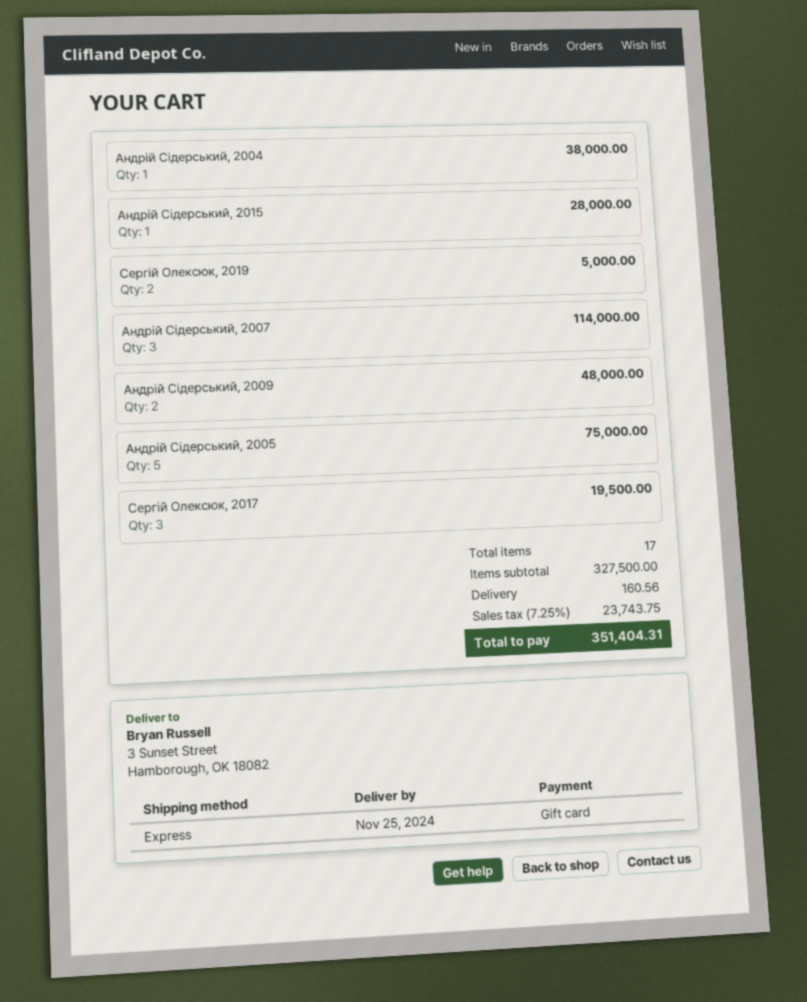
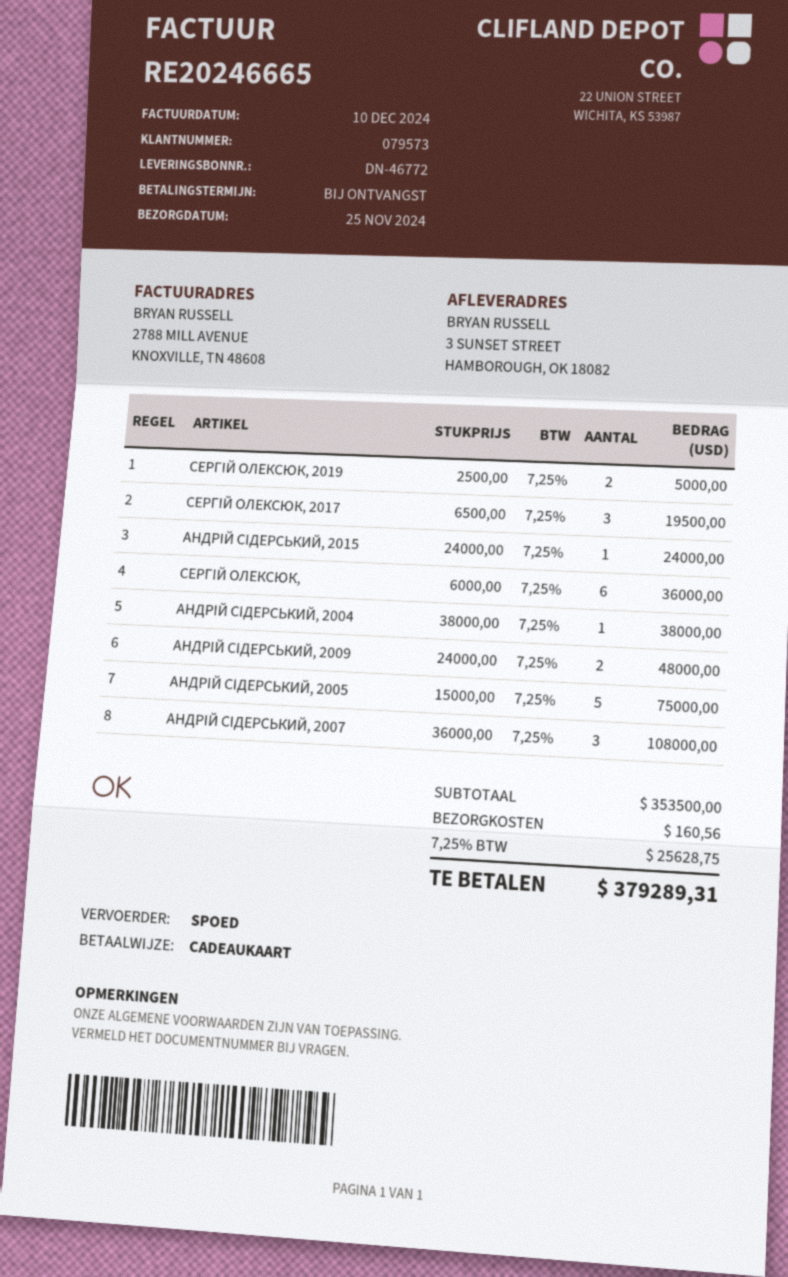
Андрій Сідерський, 2015: 1 for 28000.00 -> 1 for 24000.00
Андрій Сідерський, 2007: 3 for 114000.00 -> 3 for 108000.00
СЕРГІЙ ОЛЕКСЮК,: none -> 6 for 36000.00
subtotal: 327500.00 -> 353500.00
tax: 7.25% = 23743.75 -> 7.25% = 25628.75
total: 351404.31 -> 379289.31

